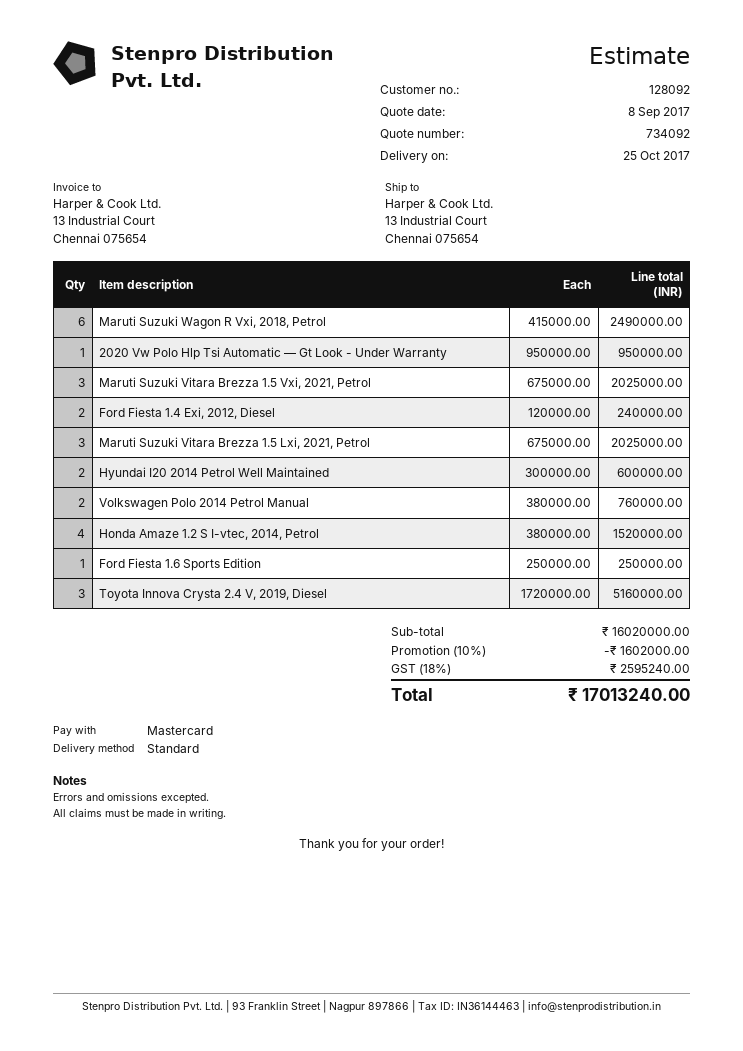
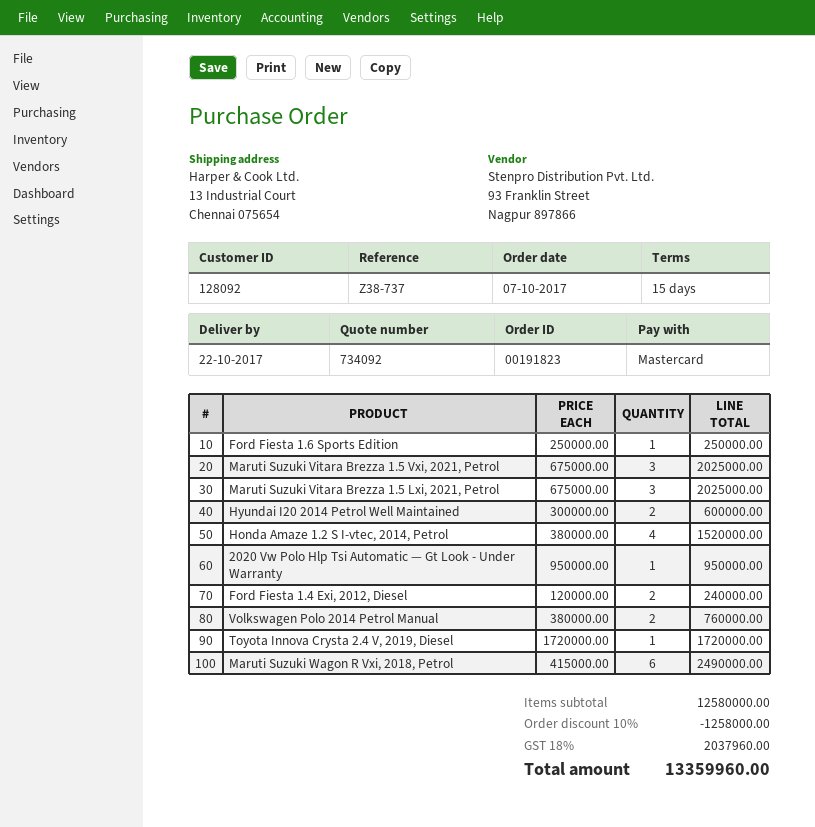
delivery date: 2017-10-25 -> 2017-10-22
Toyota Innova Crysta 2.4 V, 2019, Diesel: 3 x 1720000.00 = 5160000.00 -> 1 x 1720000.00 = 1720000.00
subtotal: 16020000.00 -> 12580000.00
discount: 10% = 1602000.00 -> 10% = 1258000.00
tax: 18% = 2595240.00 -> 18% = 2037960.00
total: 17013240.00 -> 13359960.00

